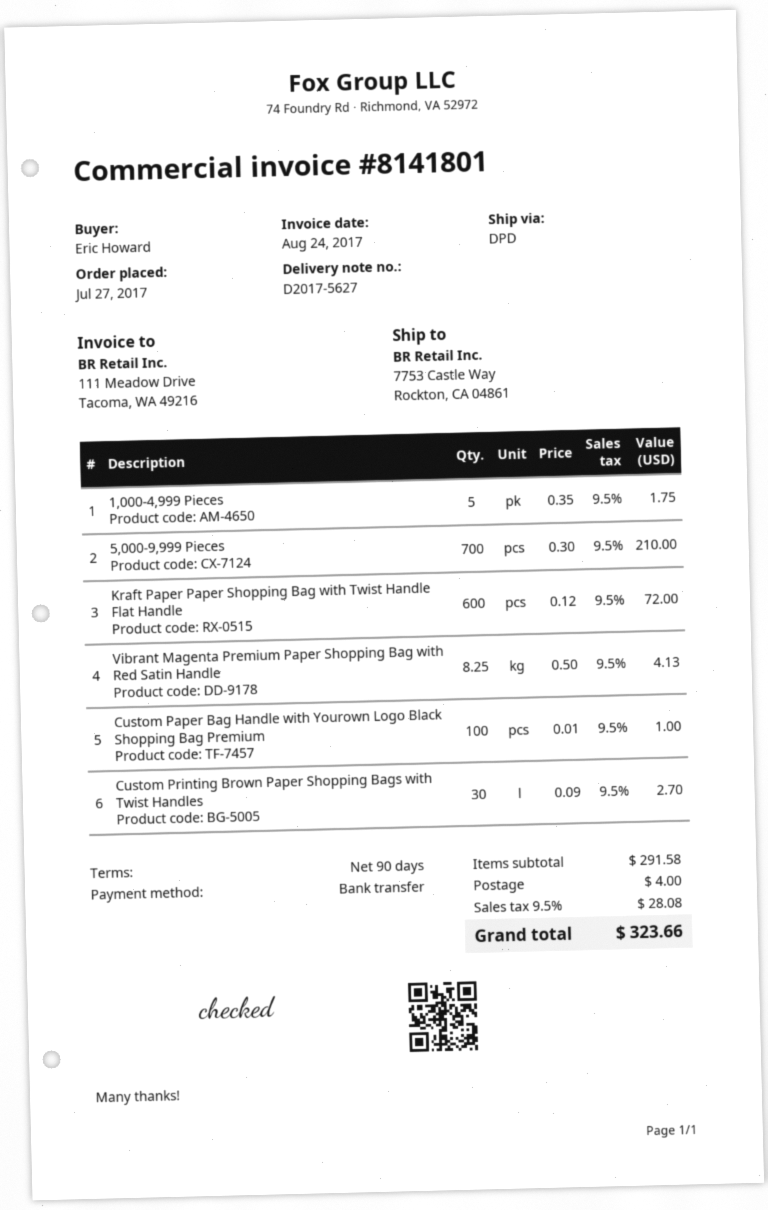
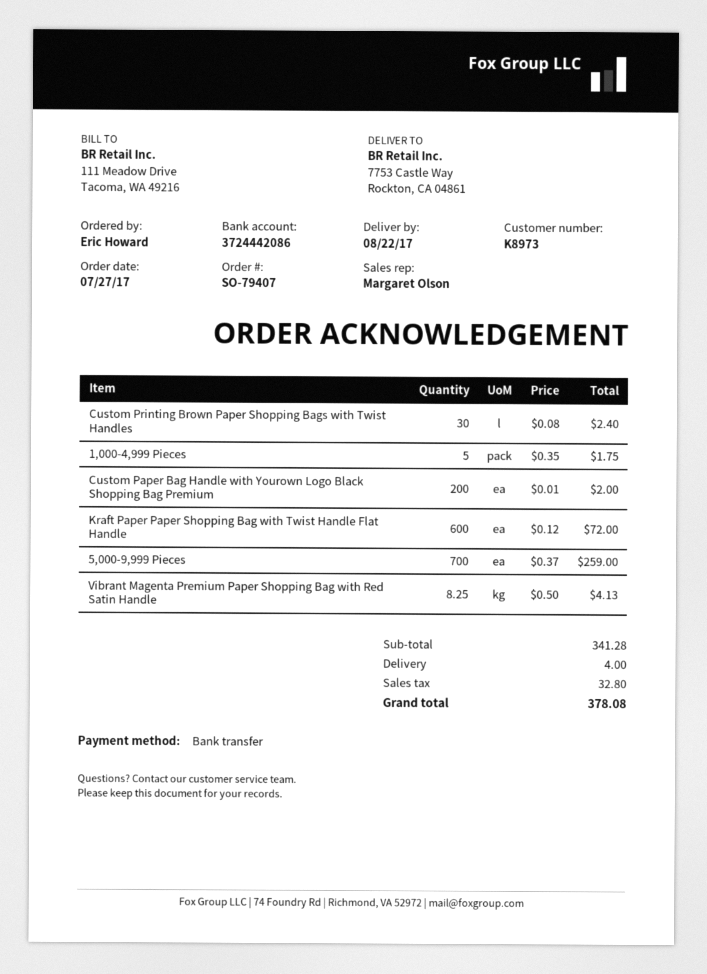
5,000-9,999 Pieces: 700 x 0.30 = 210.00 -> 700 x 0.37 = 259.00
Custom Paper Bag Handle with Yourown Logo Black Shopping Bag Premium: 100 x 0.01 = 1.00 -> 200 x 0.01 = 2.00
Custom Printing Brown Paper Shopping Bags with Twist Handles: 30 x 0.09 = 2.70 -> 30 x 0.08 = 2.40
subtotal: 291.58 -> 341.28
tax: 28.08 -> 32.80
total: 323.66 -> 378.08

